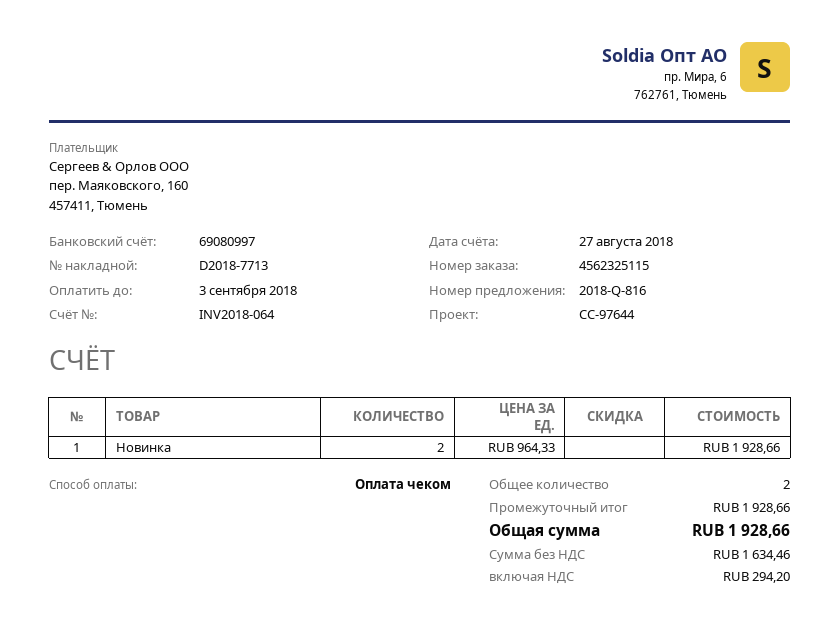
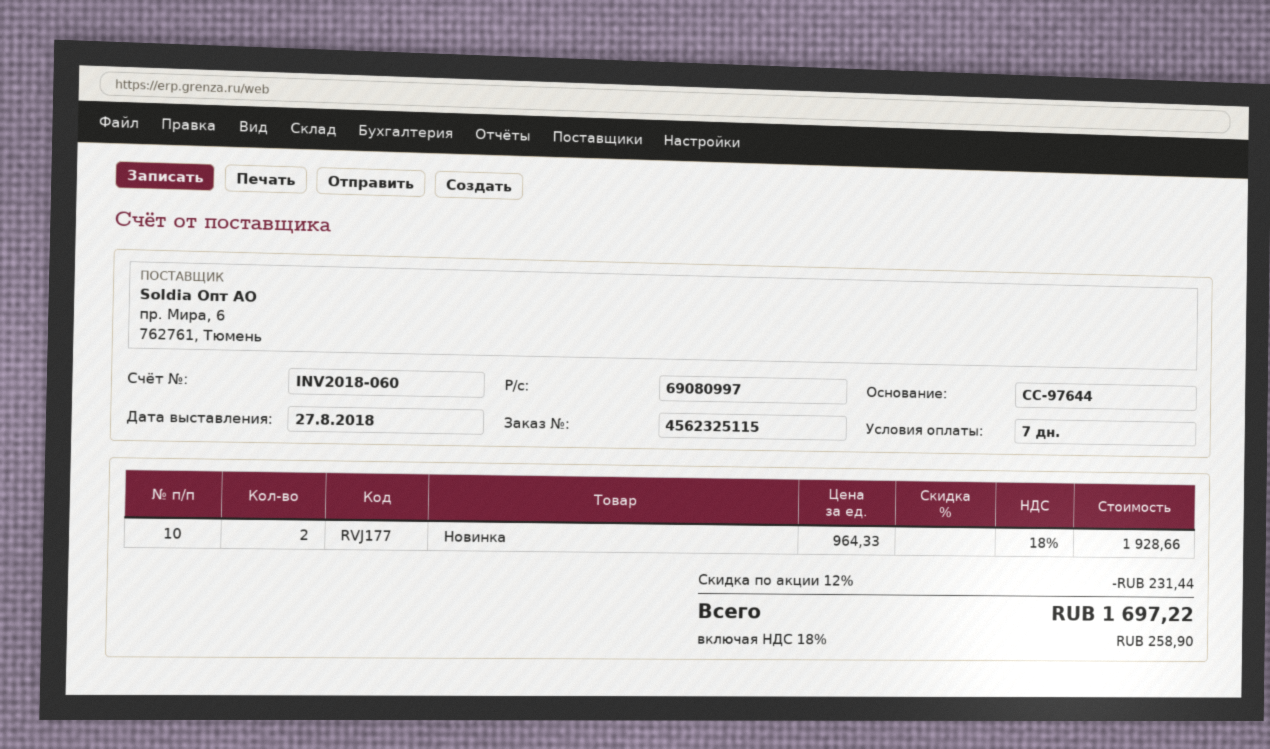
invoice number: INV2018-064 -> INV2018-060
discount: none -> 12% = 231.44
tax: 294.20 -> 258.90
total: 1928.66 -> 1697.22

